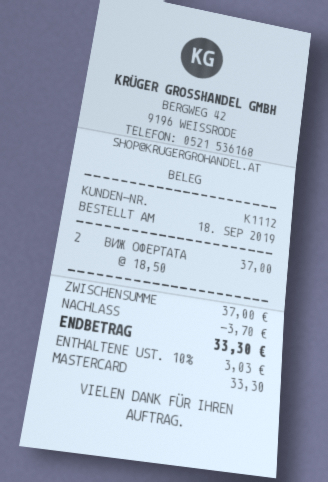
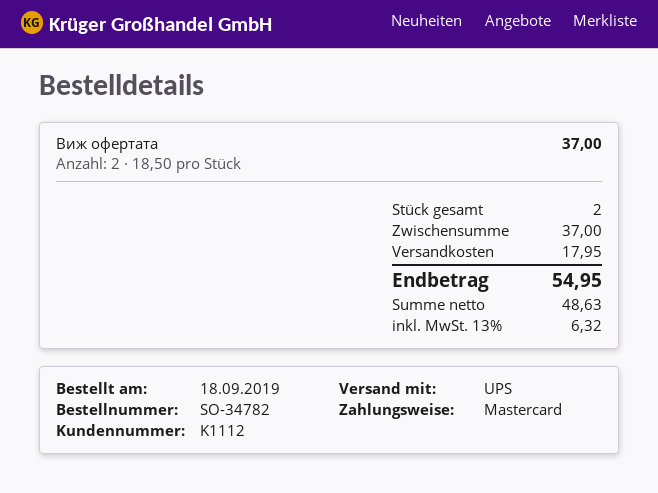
discount: 3.70 -> none
shipping: none -> 17.95
tax: 10% = 3.03 -> 13% = 6.32
total: 33.30 -> 54.95

